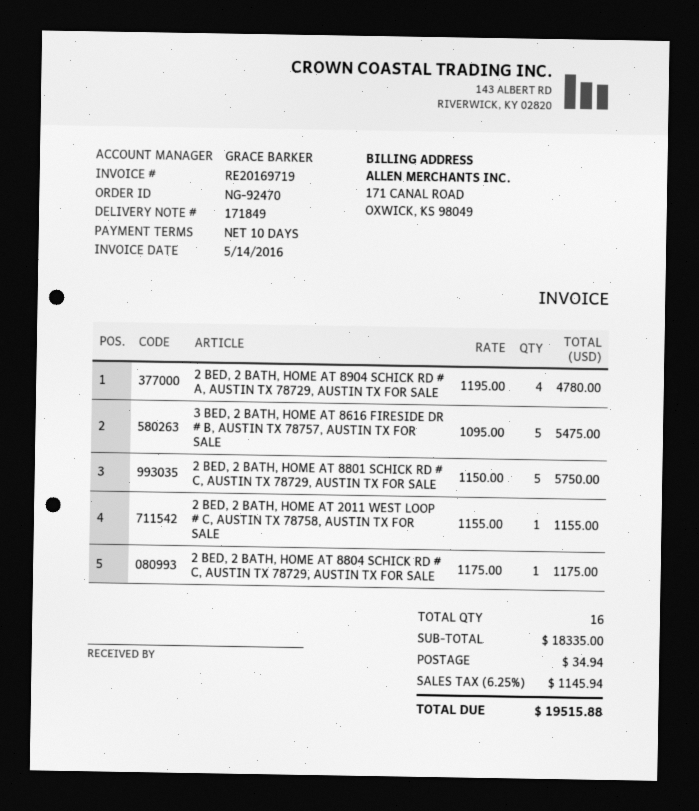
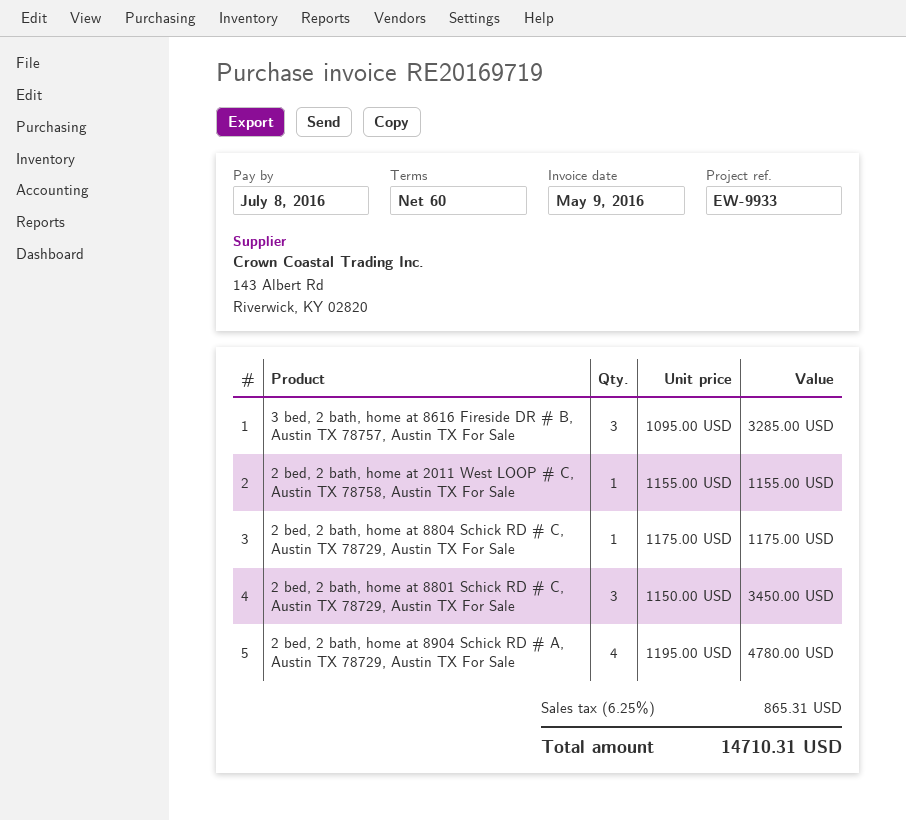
invoice date: 2016-05-14 -> 2016-05-09
payment terms: 10 days -> 60 days
3 BED, 2 BATH, HOME AT 8616 FIRESIDE DR # B, AUSTIN TX 78757, AUSTIN TX FOR SALE: 5 x 1095.00 = 5475.00 -> 3 x 1095.00 = 3285.00
2 BED, 2 BATH, HOME AT 8801 SCHICK RD # C, AUSTIN TX 78729, AUSTIN TX FOR SALE: 5 x 1150.00 = 5750.00 -> 3 x 1150.00 = 3450.00
shipping: 34.94 -> none
tax: 6.25% = 1145.94 -> 6.25% = 865.31
total: 19515.88 -> 14710.31

